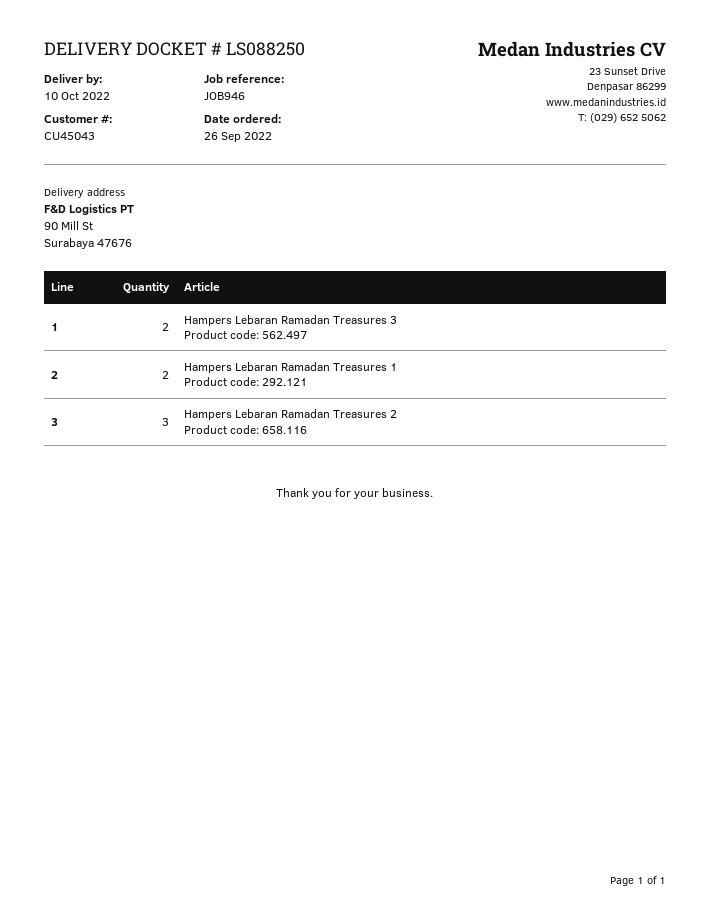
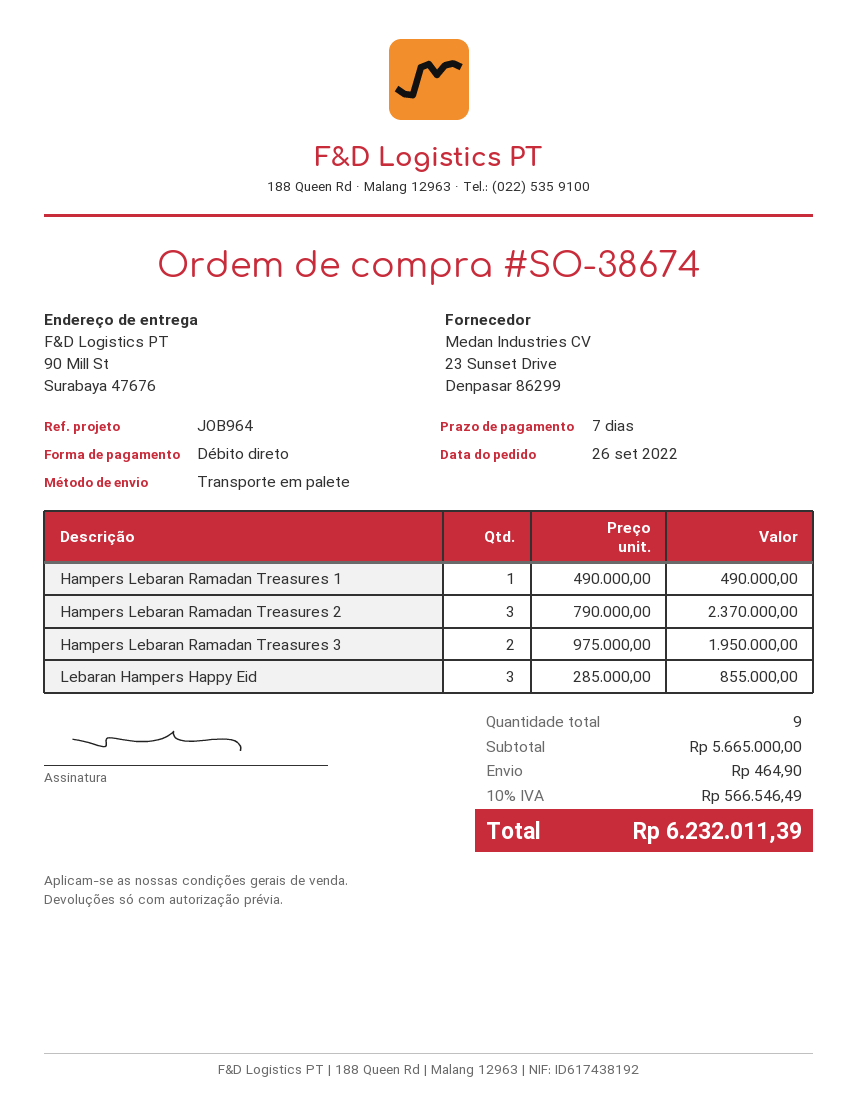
reference: JOB946 -> JOB964
Hampers Lebaran Ramadan Treasures 1: 2 -> 1
Lebaran Hampers Happy Eid: none -> 3

